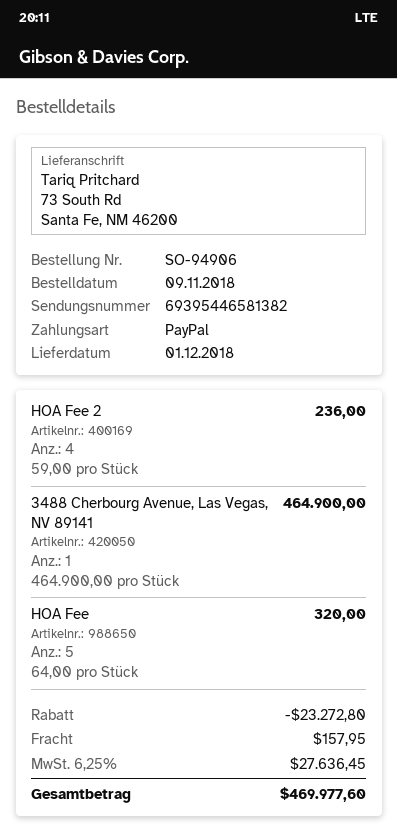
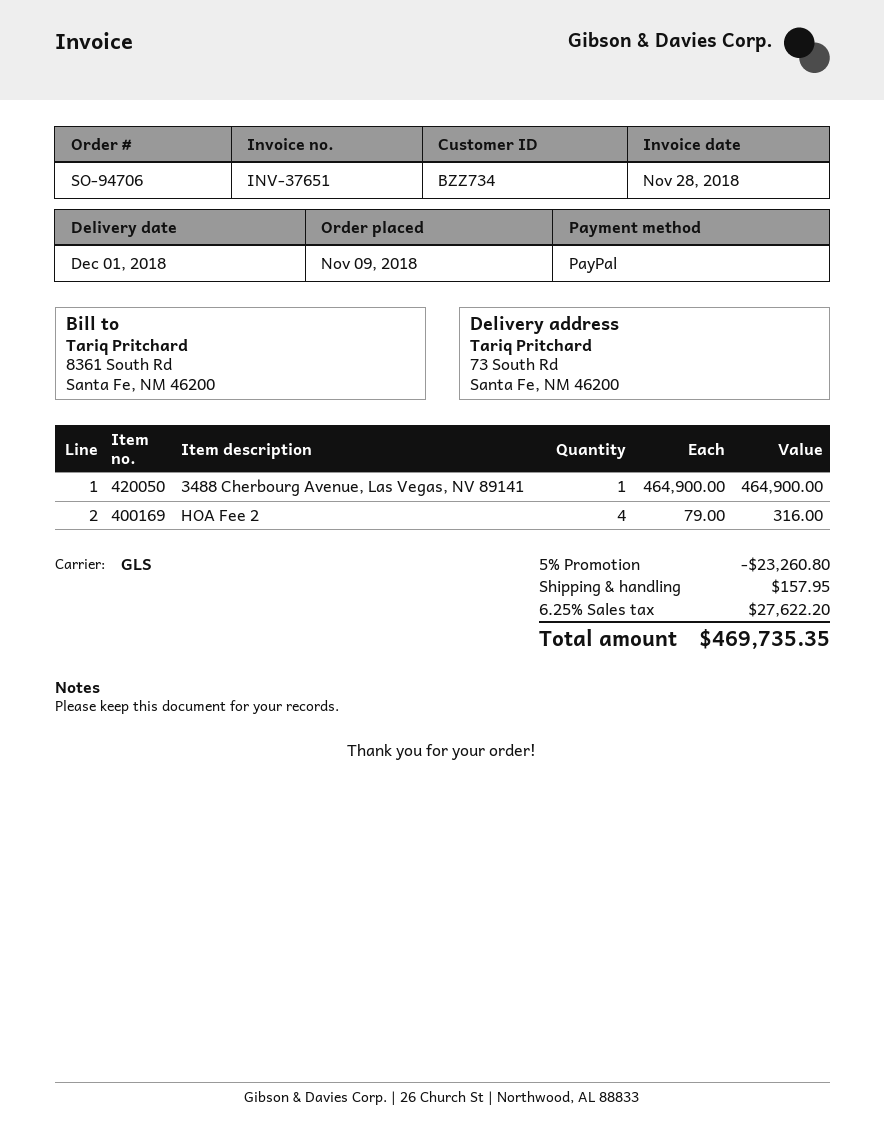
order number: SO-94906 -> SO-94706
HOA Fee 2: 4 x 59.00 = 236.00 -> 4 x 79.00 = 316.00
HOA Fee: 5 x 64.00 = 320.00 -> none
discount: 23272.80 -> 23260.80
tax: 6.25% = 27636.45 -> 6.25% = 27622.20
total: 469977.60 -> 469735.35

